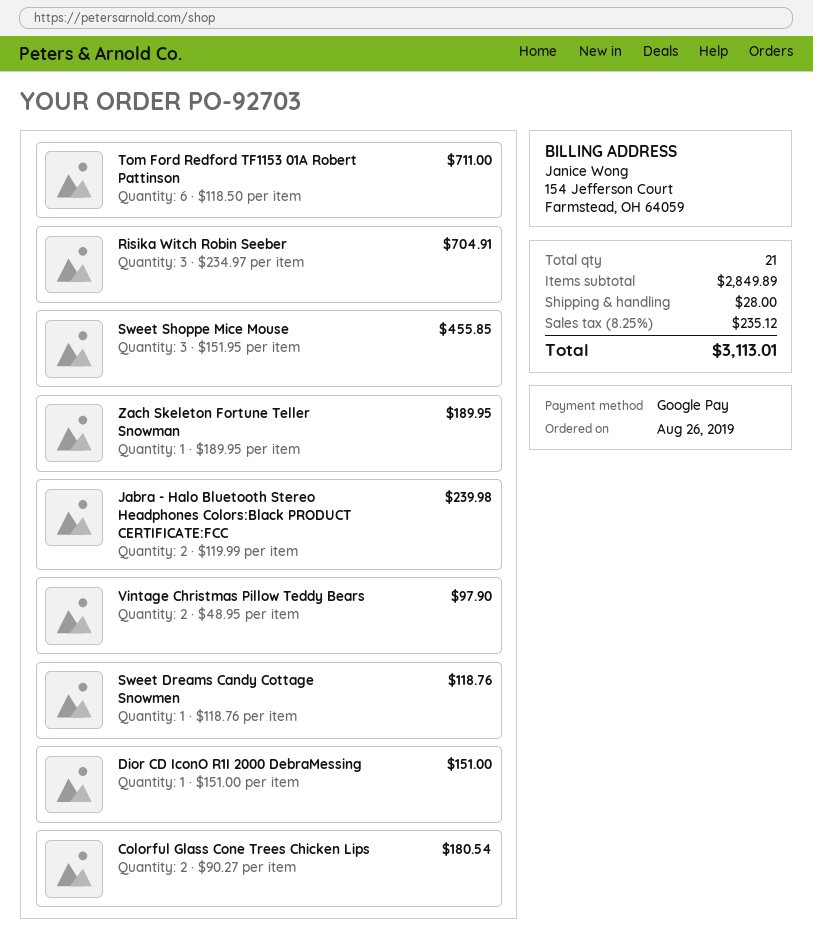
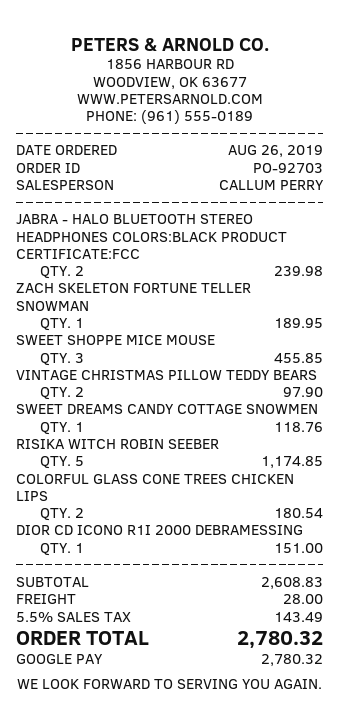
Tom Ford Redford TF1153 01A Robert Pattinson: 6 for 711.00 -> none
Risika Witch Robin Seeber: 3 for 704.91 -> 5 for 1174.85
subtotal: 2849.89 -> 2608.83
tax: 8.25% = 235.12 -> 5.5% = 143.49
total: 3113.01 -> 2780.32

